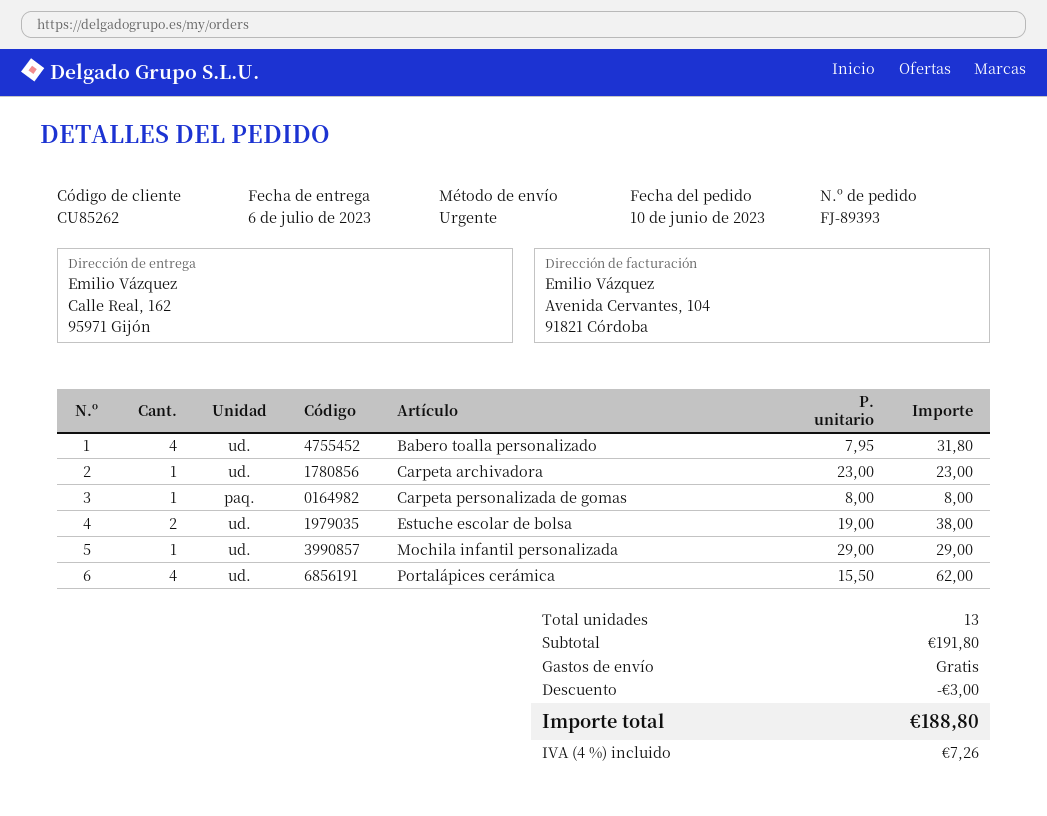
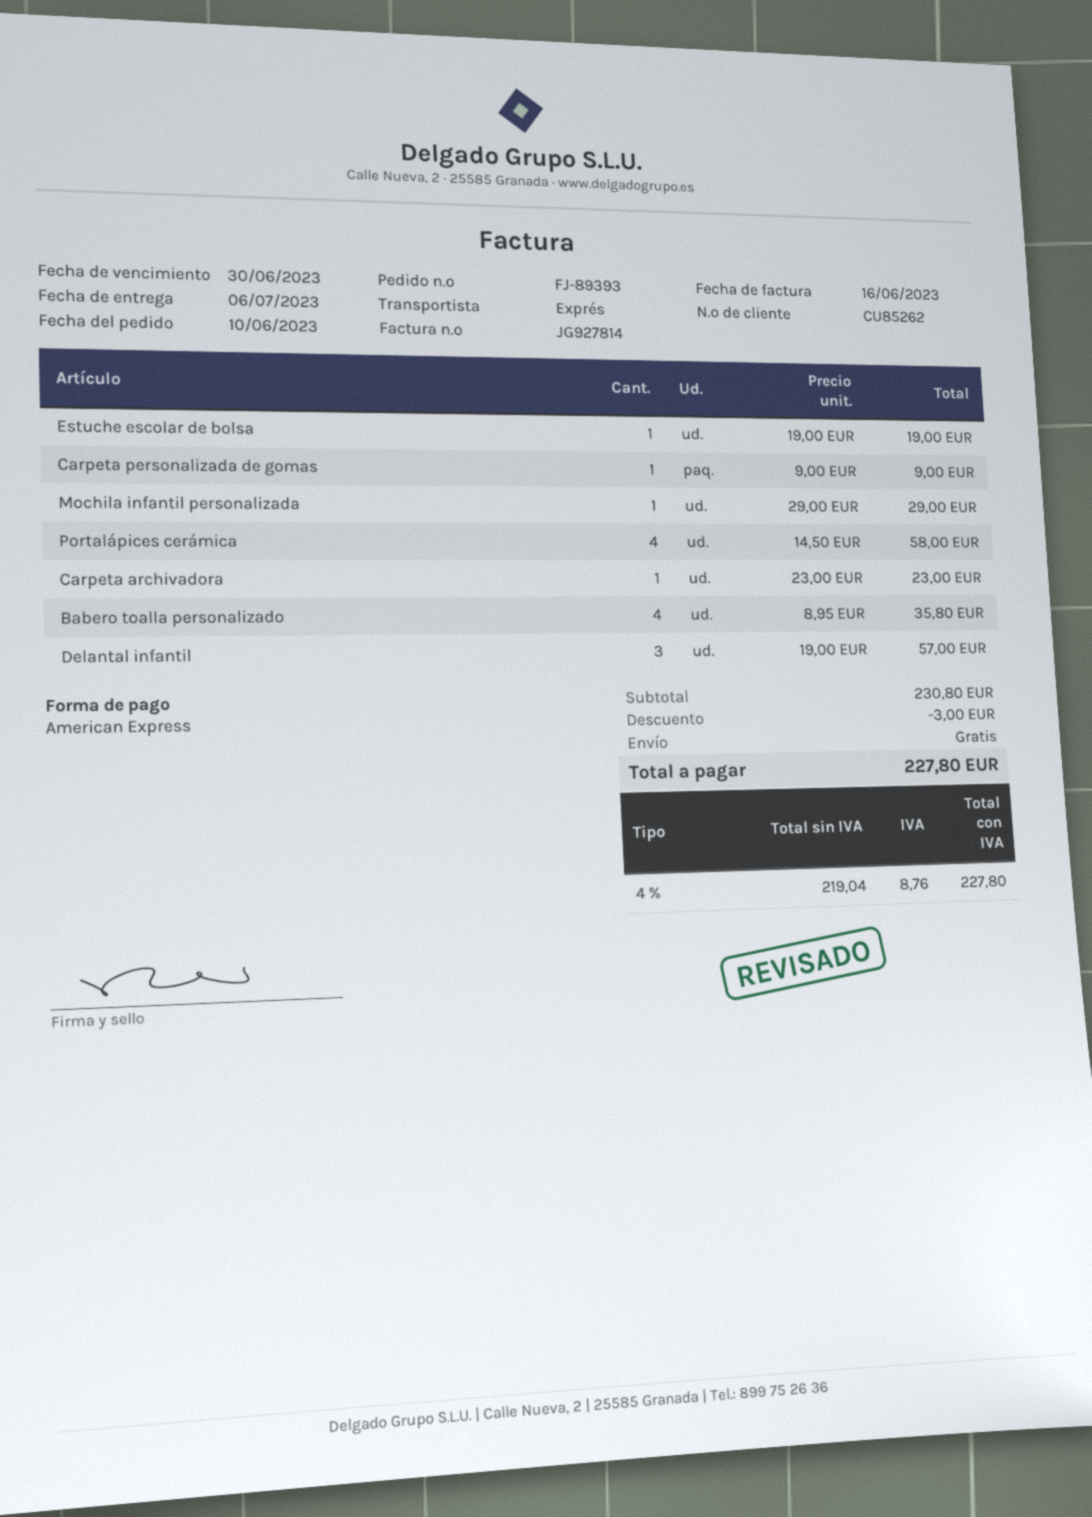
Babero toalla personalizado: 4 x 7.95 = 31.80 -> 4 x 8.95 = 35.80
Carpeta personalizada de gomas: 1 x 8.00 = 8.00 -> 1 x 9.00 = 9.00
Estuche escolar de bolsa: 2 x 19.00 = 38.00 -> 1 x 19.00 = 19.00
Portalápices cerámica: 4 x 15.50 = 62.00 -> 4 x 14.50 = 58.00
Delantal infantil: none -> 3 x 19.00 = 57.00
subtotal: 191.80 -> 230.80
tax: 4% = 7.26 -> 4% = 8.76
total: 188.80 -> 227.80

